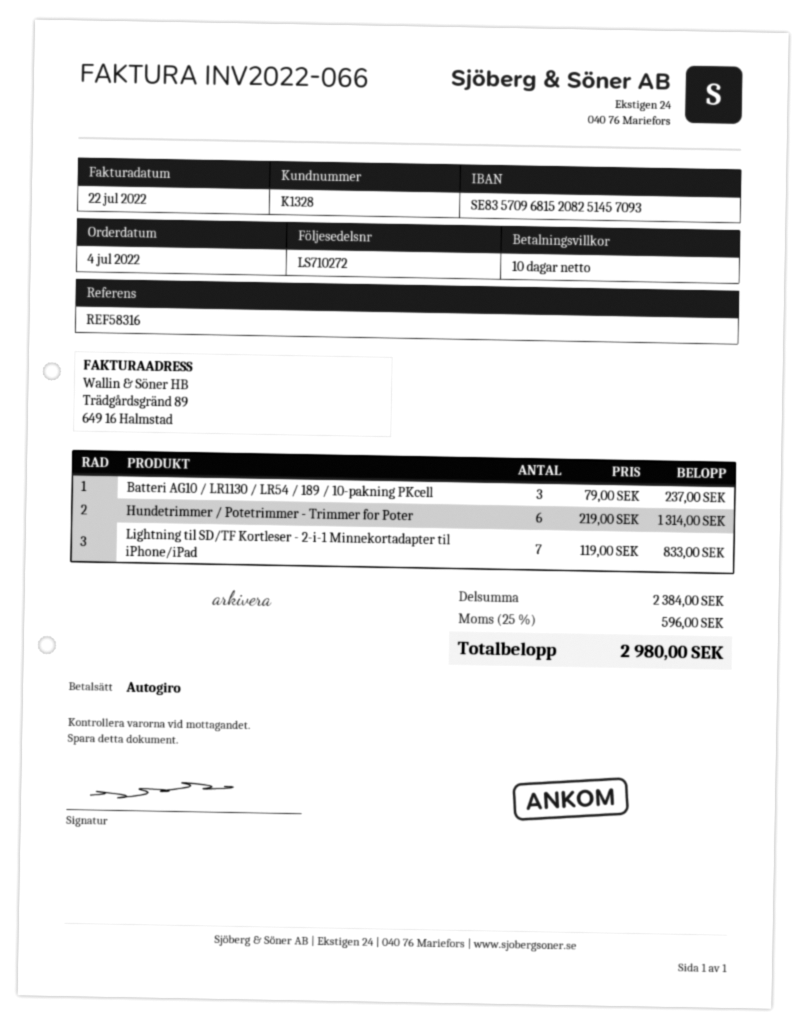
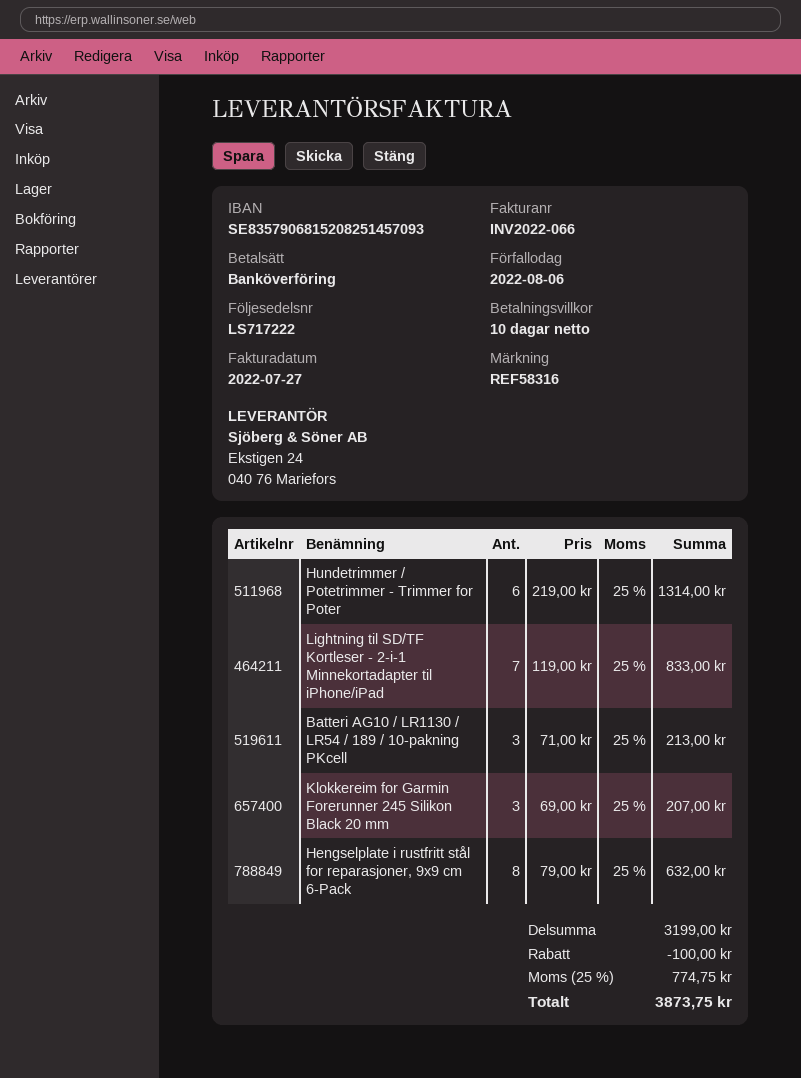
delivery note number: LS710272 -> LS717222
invoice date: 2022-07-22 -> 2022-07-27
payment method: direct debit -> bank transfer
bank account: SE8357096815208251457093 -> SE8357906815208251457093
Batteri AG10 / LR1130 / LR54 / 189 / 10-pakning PKcell: 3 x 79.00 = 237.00 -> 3 x 71.00 = 213.00
Klokkereim for Garmin Forerunner 245 Silikon Black 20 mm: none -> 3 x 69.00 = 207.00
Hengselplate i rustfritt stål for reparasjoner, 9x9 cm 6-Pack: none -> 8 x 79.00 = 632.00
subtotal: 2384.00 -> 3199.00
discount: none -> 100.00
tax: 25% = 596.00 -> 25% = 774.75
total: 2980.00 -> 3873.75

